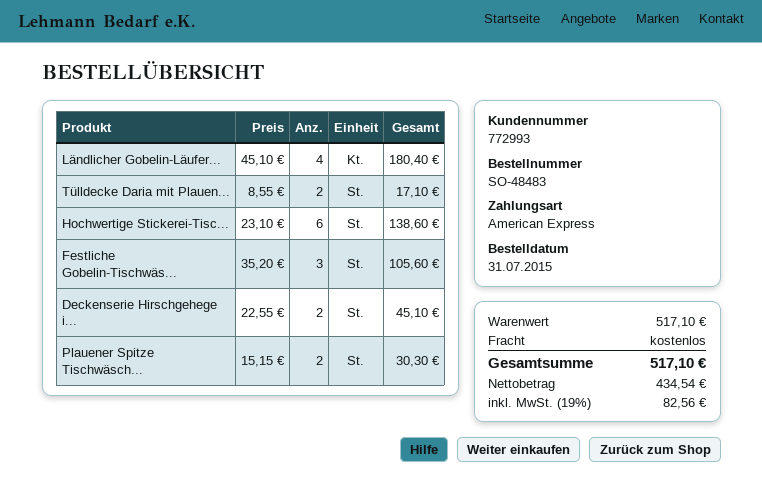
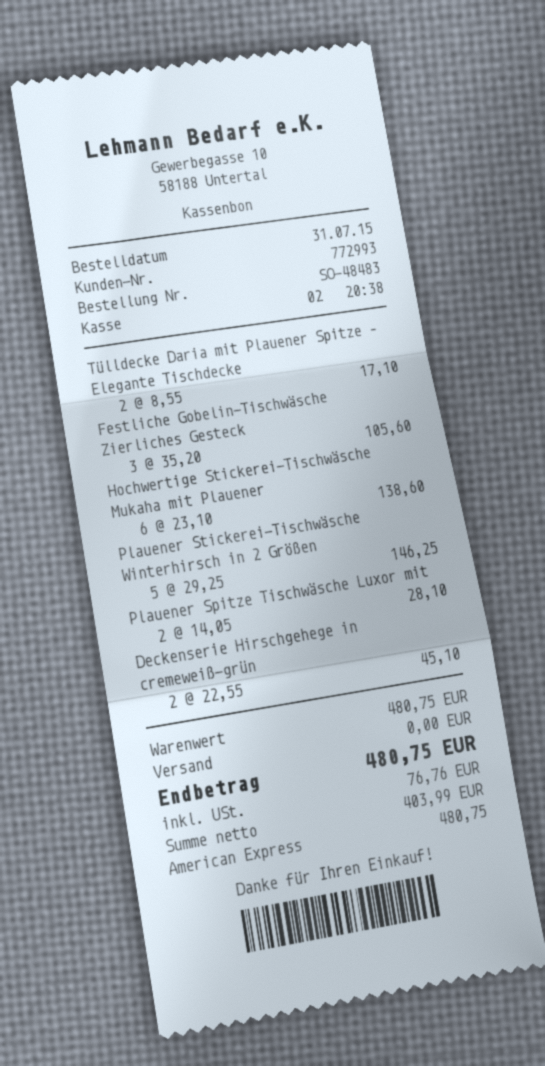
Ländlicher Gobelin-Läufer...: 4 x 45.10 = 180.40 -> none
Plauener Spitze Tischwäsch...: 2 x 15.15 = 30.30 -> 2 x 14.05 = 28.10
Plauener Stickerei-Tischwäsche Winterhirsch in 2 Größen: none -> 5 x 29.25 = 146.25
subtotal: 517.10 -> 480.75
net: 434.54 -> 403.99
tax: 82.56 -> 76.76
total: 517.10 -> 480.75

